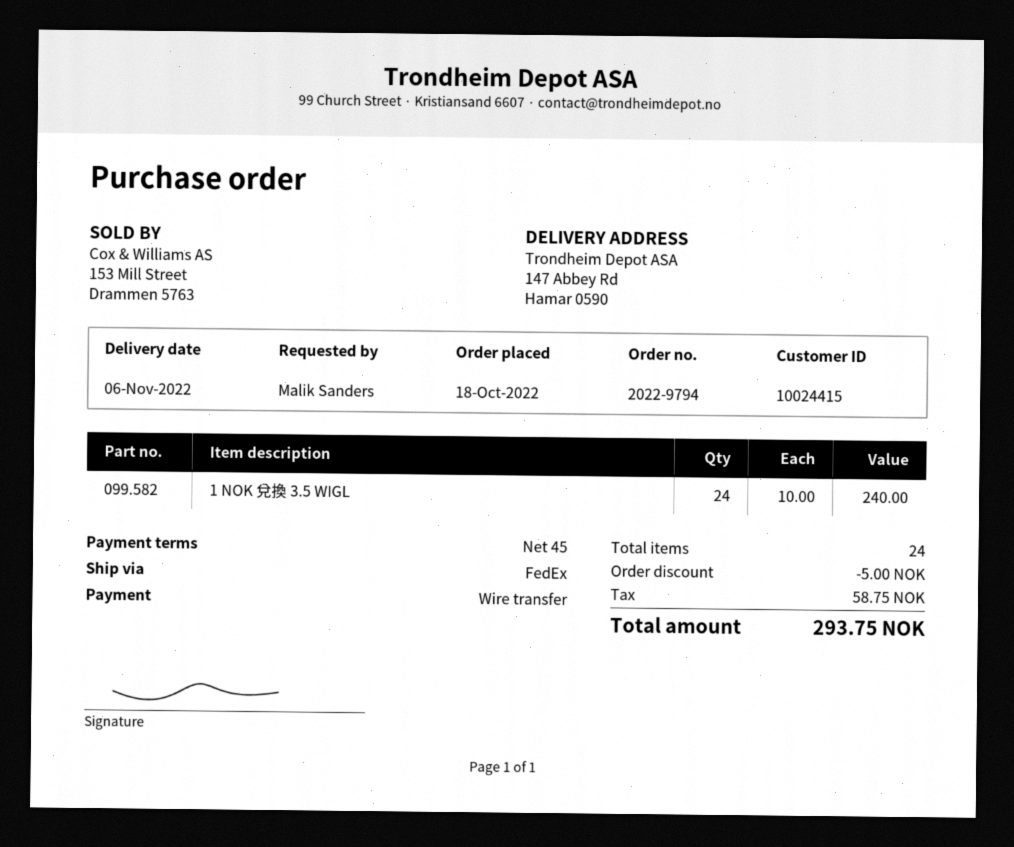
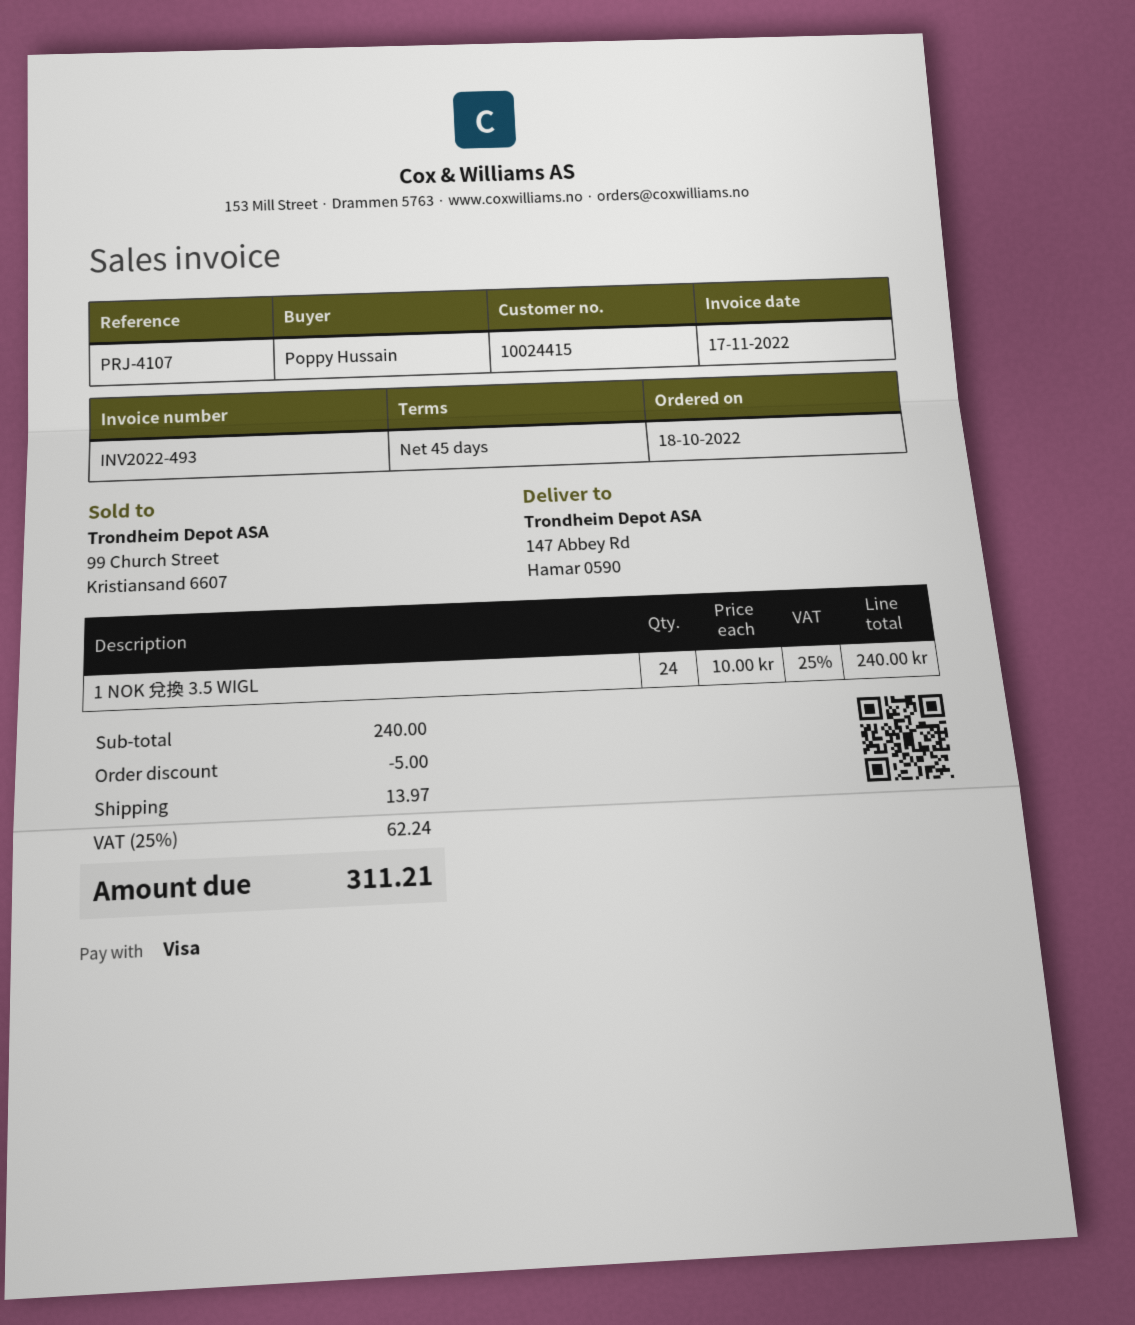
ordered by: Malik Sanders -> Poppy Hussain
payment method: bank transfer -> Visa
shipping: none -> 13.97
tax: 58.75 -> 62.24
total: 293.75 -> 311.21

